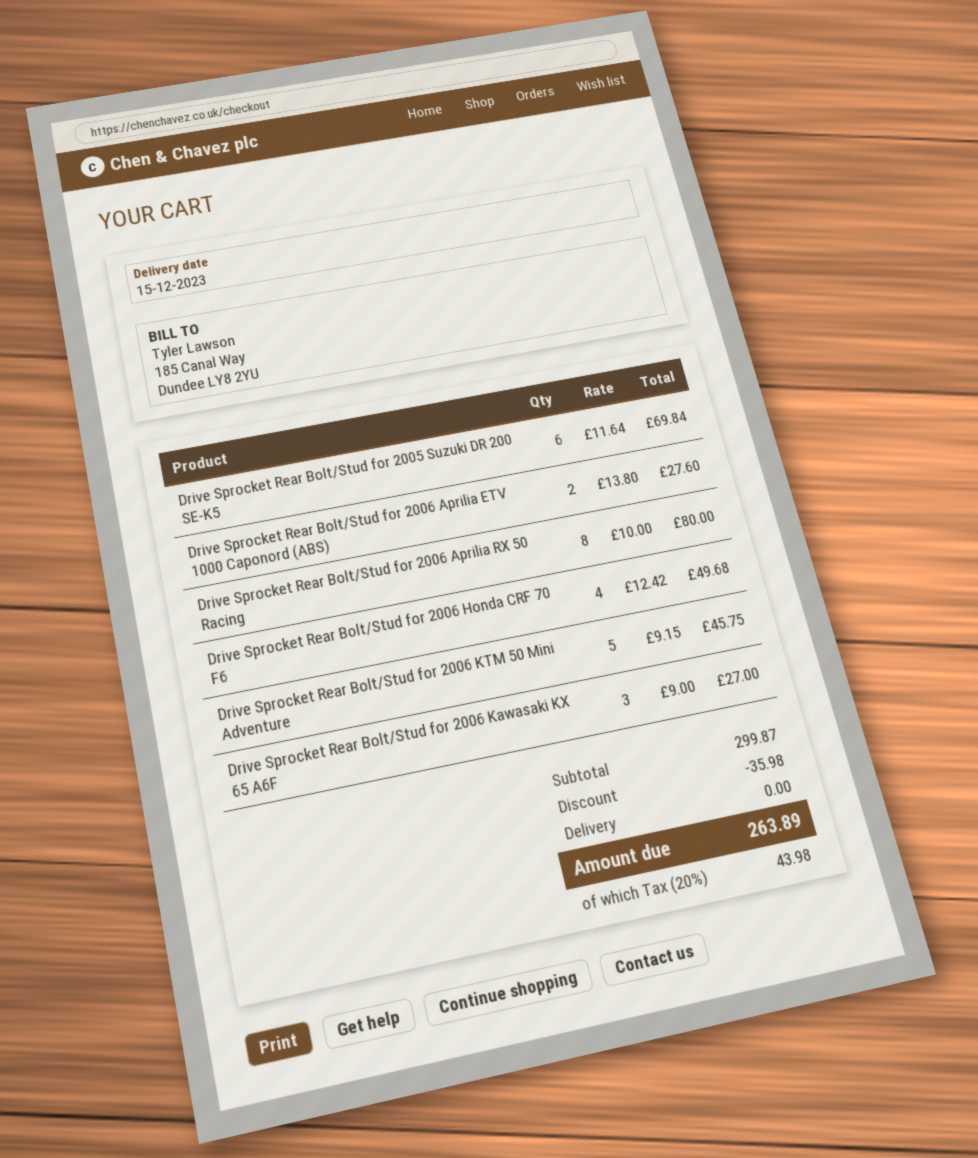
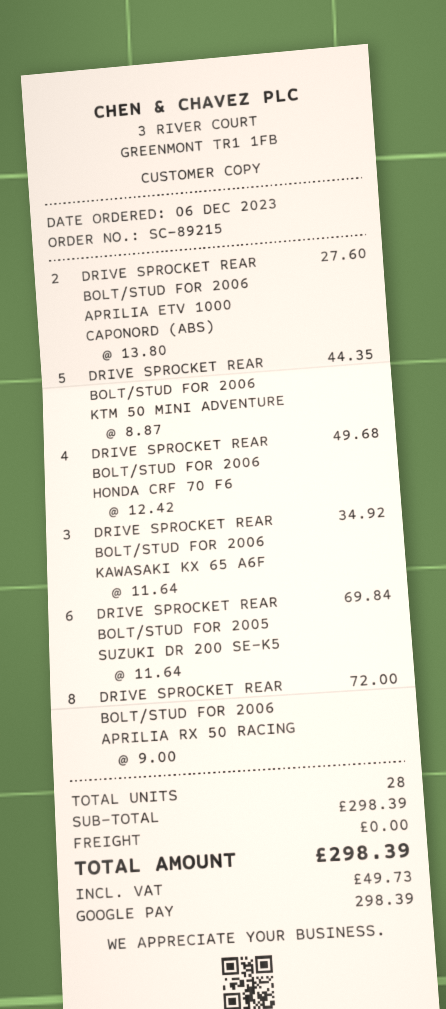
Drive Sprocket Rear Bolt/Stud for 2006 Aprilia RX 50 Racing: 8 x 10.00 = 80.00 -> 8 x 9.00 = 72.00
Drive Sprocket Rear Bolt/Stud for 2006 KTM 50 Mini Adventure: 5 x 9.15 = 45.75 -> 5 x 8.87 = 44.35
Drive Sprocket Rear Bolt/Stud for 2006 Kawasaki KX 65 A6F: 3 x 9.00 = 27.00 -> 3 x 11.64 = 34.92
subtotal: 299.87 -> 298.39
discount: 35.98 -> none
tax: 43.98 -> 49.73
total: 263.89 -> 298.39

